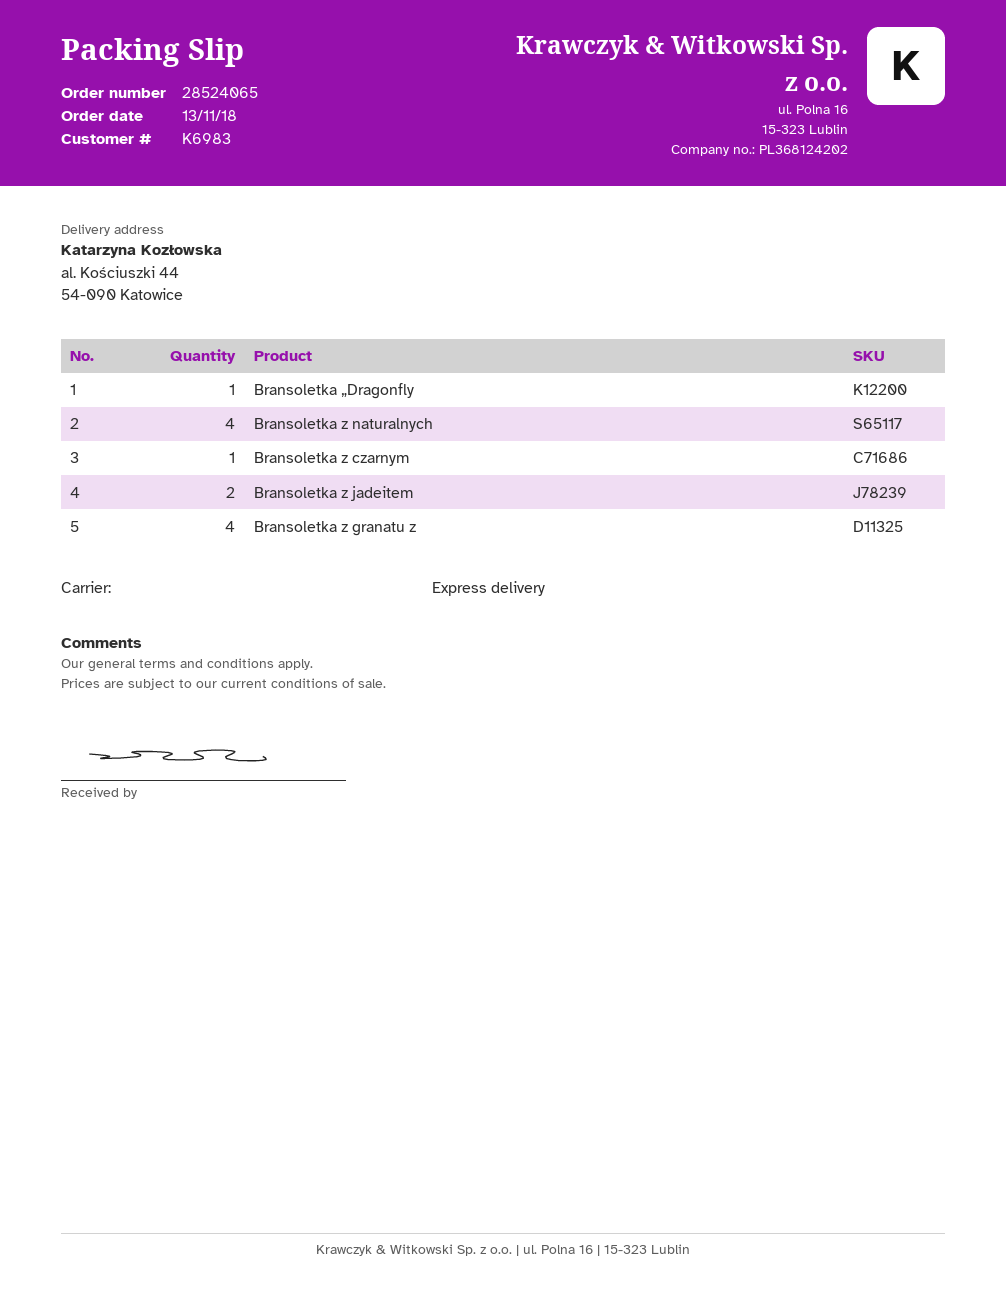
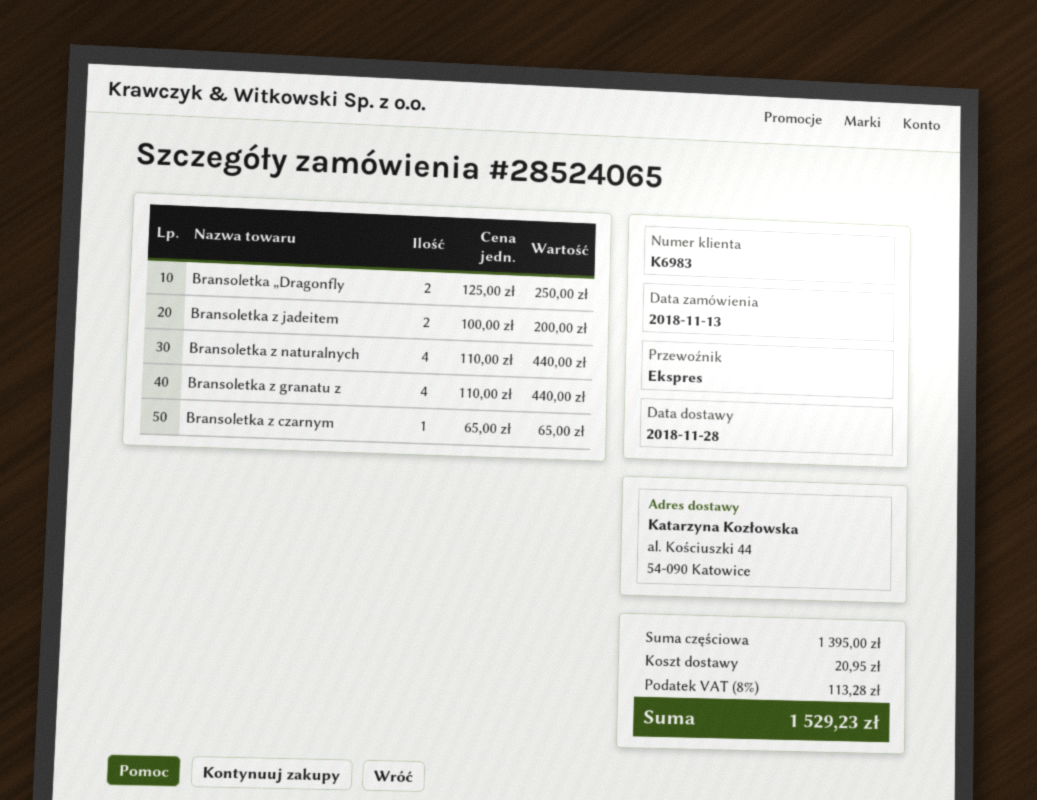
Bransoletka „Dragonfly: 1 -> 2

